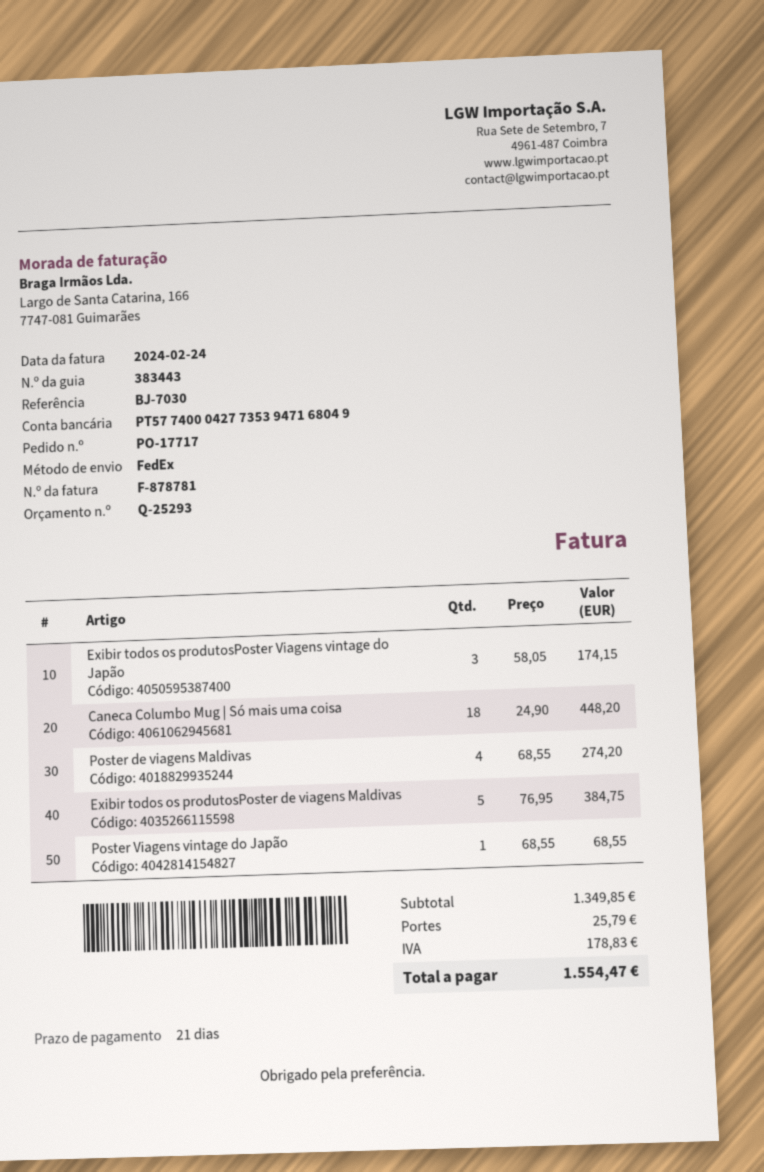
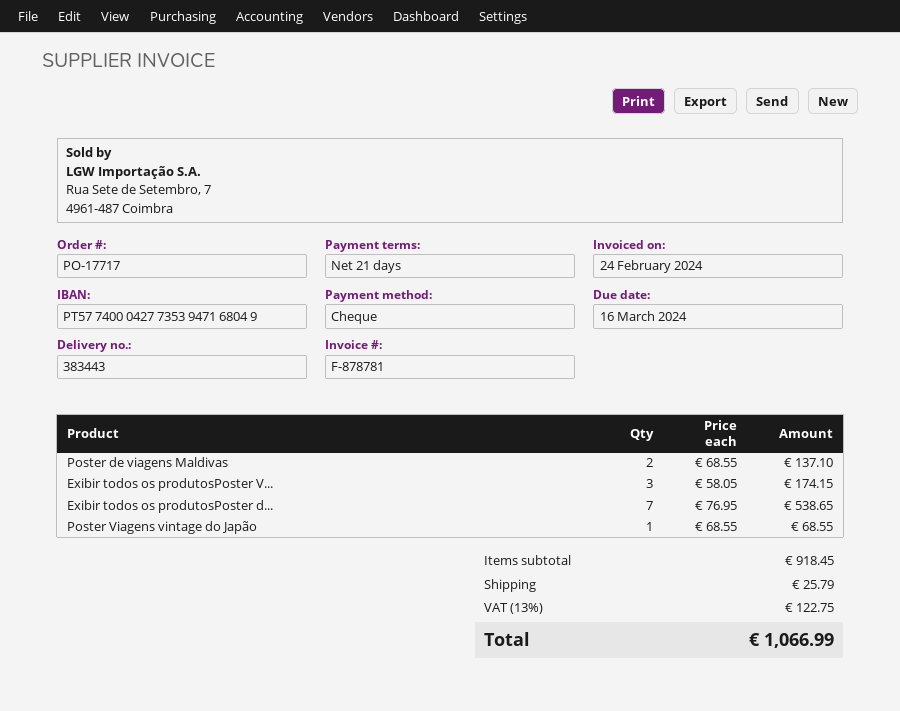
Caneca Columbo Mug | Só mais uma coisa: 18 x 24.90 = 448.20 -> none
Poster de viagens Maldivas: 4 x 68.55 = 274.20 -> 2 x 68.55 = 137.10
Exibir todos os produtosPoster de viagens Maldivas: 5 x 76.95 = 384.75 -> 7 x 76.95 = 538.65
subtotal: 1349.85 -> 918.45
tax: 178.83 -> 122.75
total: 1554.47 -> 1066.99

